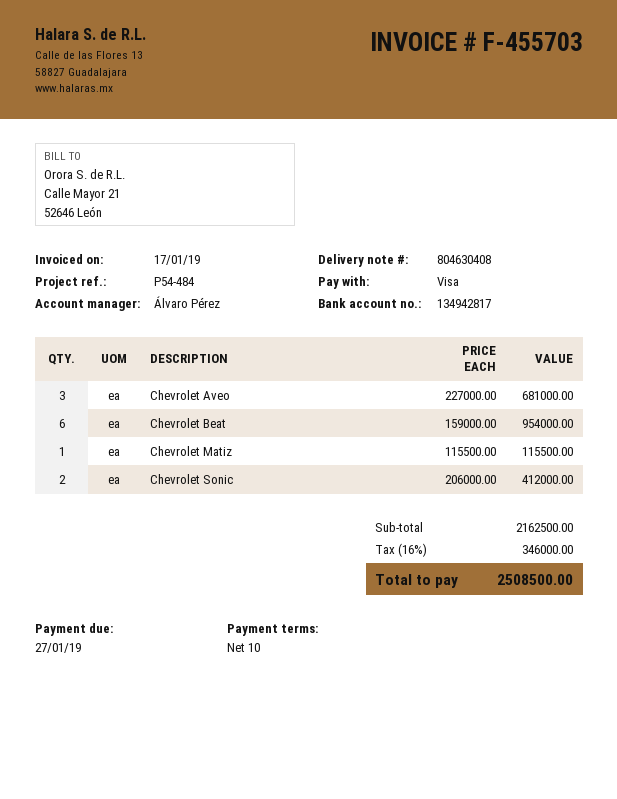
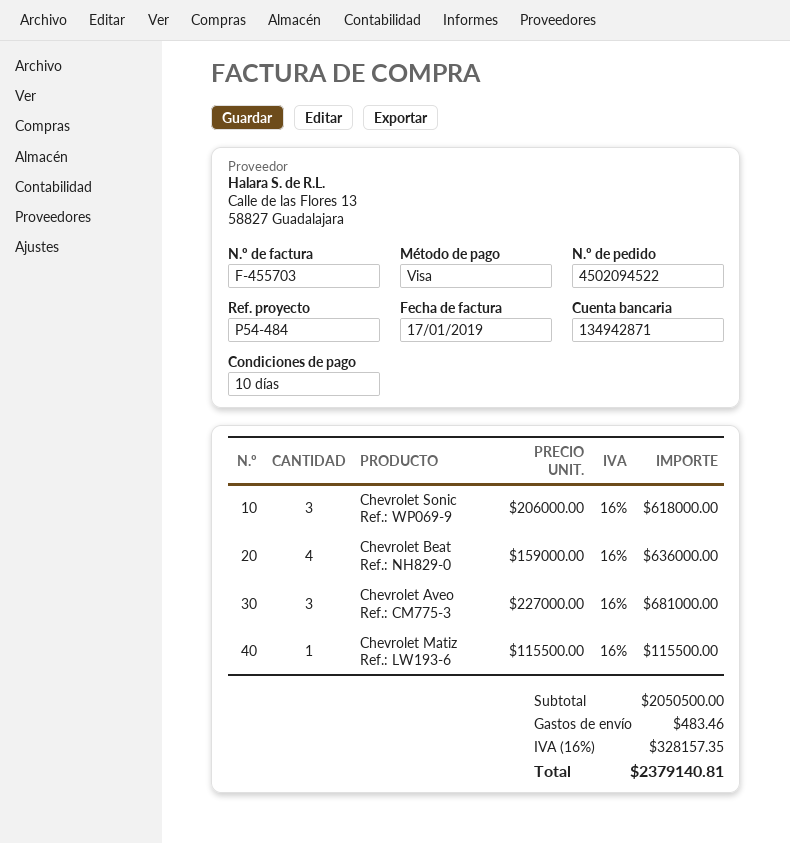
bank account: 134942817 -> 134942871
Chevrolet Beat: 6 x 159000.00 = 954000.00 -> 4 x 159000.00 = 636000.00
Chevrolet Sonic: 2 x 206000.00 = 412000.00 -> 3 x 206000.00 = 618000.00
subtotal: 2162500.00 -> 2050500.00
shipping: none -> 483.46
tax: 16% = 346000.00 -> 16% = 328157.35
total: 2508500.00 -> 2379140.81

